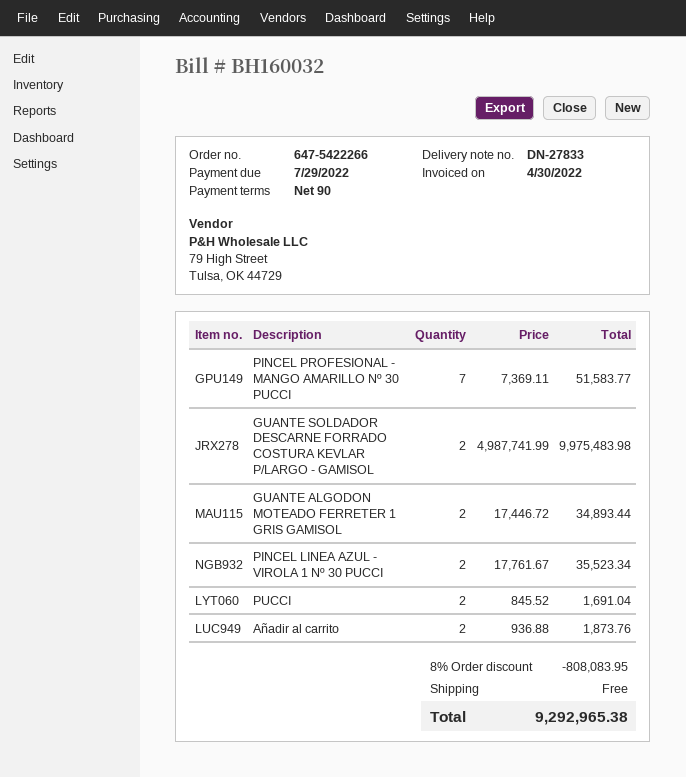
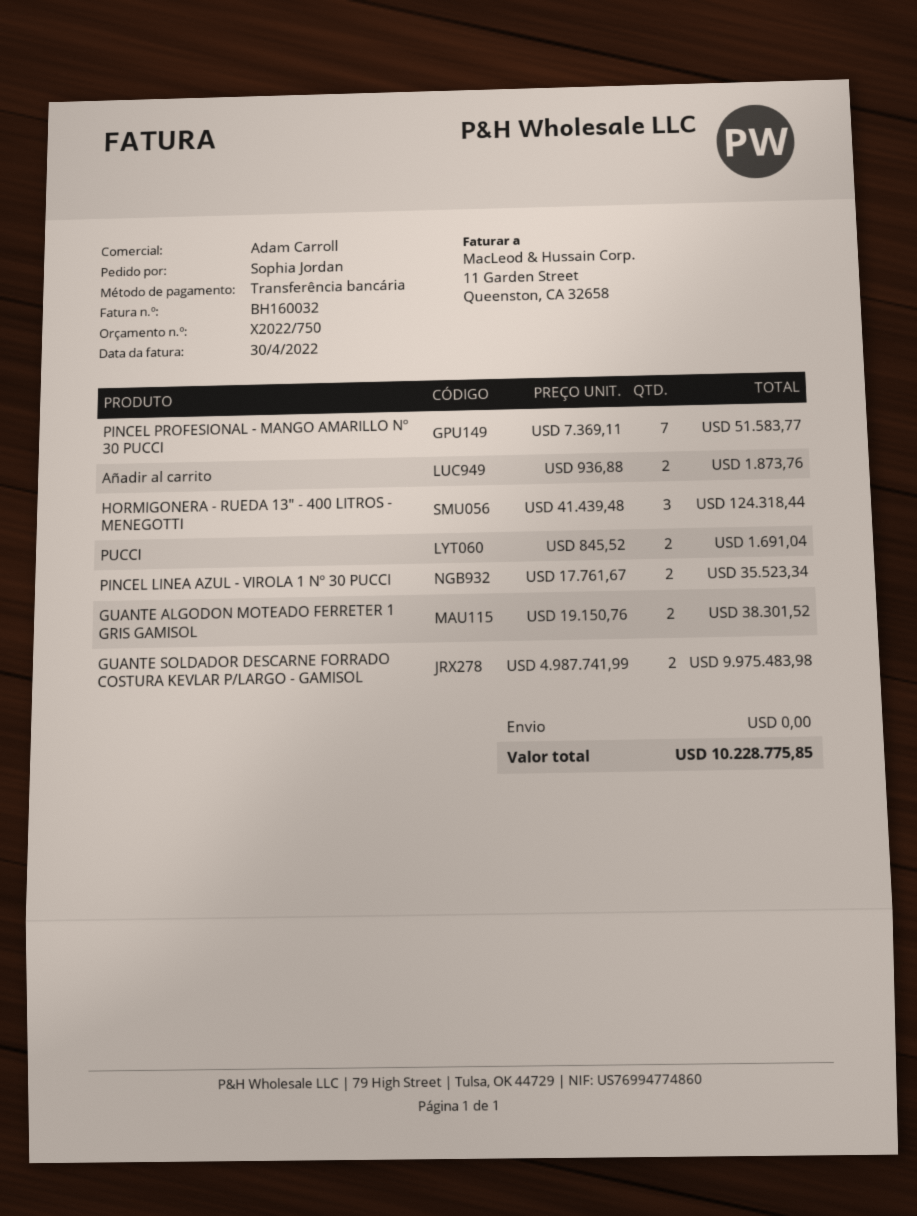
GUANTE ALGODON MOTEADO FERRETER 1 GRIS GAMISOL: 2 x 17446.72 = 34893.44 -> 2 x 19150.76 = 38301.52
HORMIGONERA - RUEDA 13" - 400 LITROS - MENEGOTTI: none -> 3 x 41439.48 = 124318.44
discount: 8% = 808083.95 -> none
total: 9292965.38 -> 10228775.85

